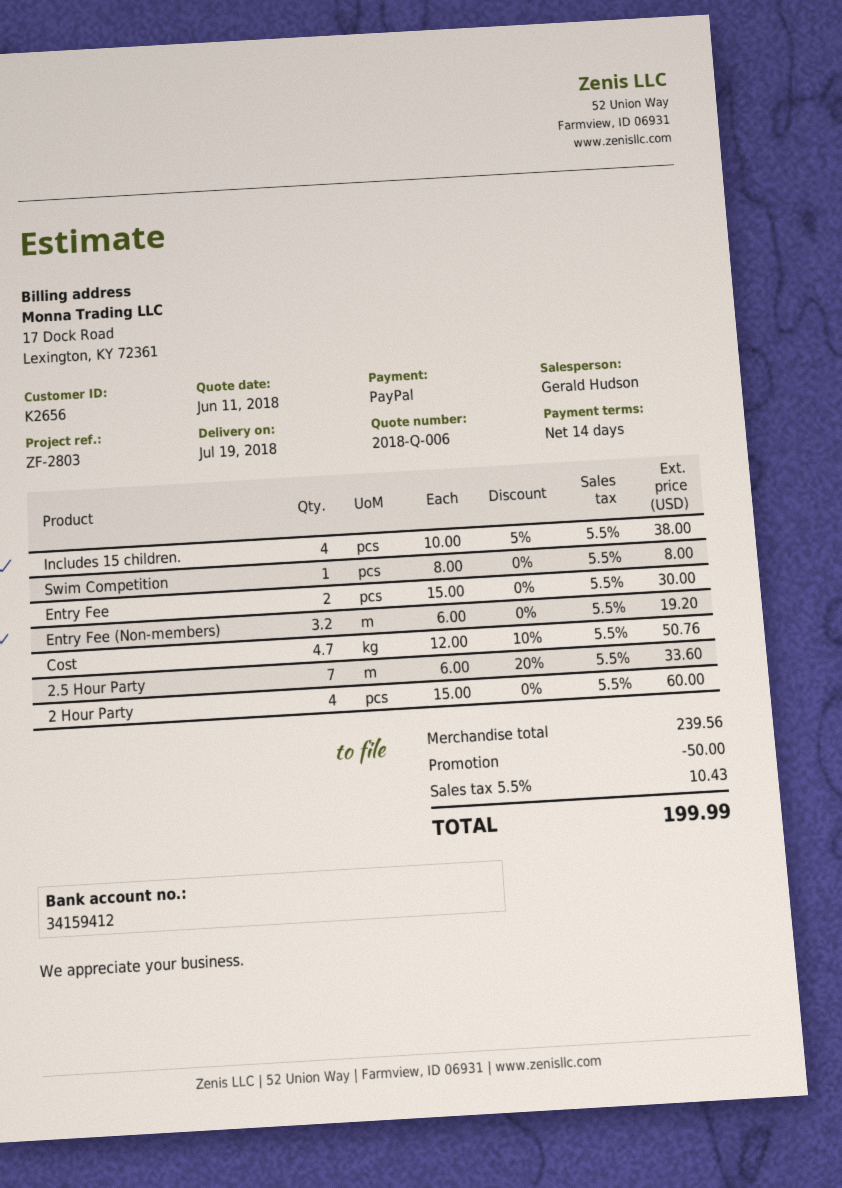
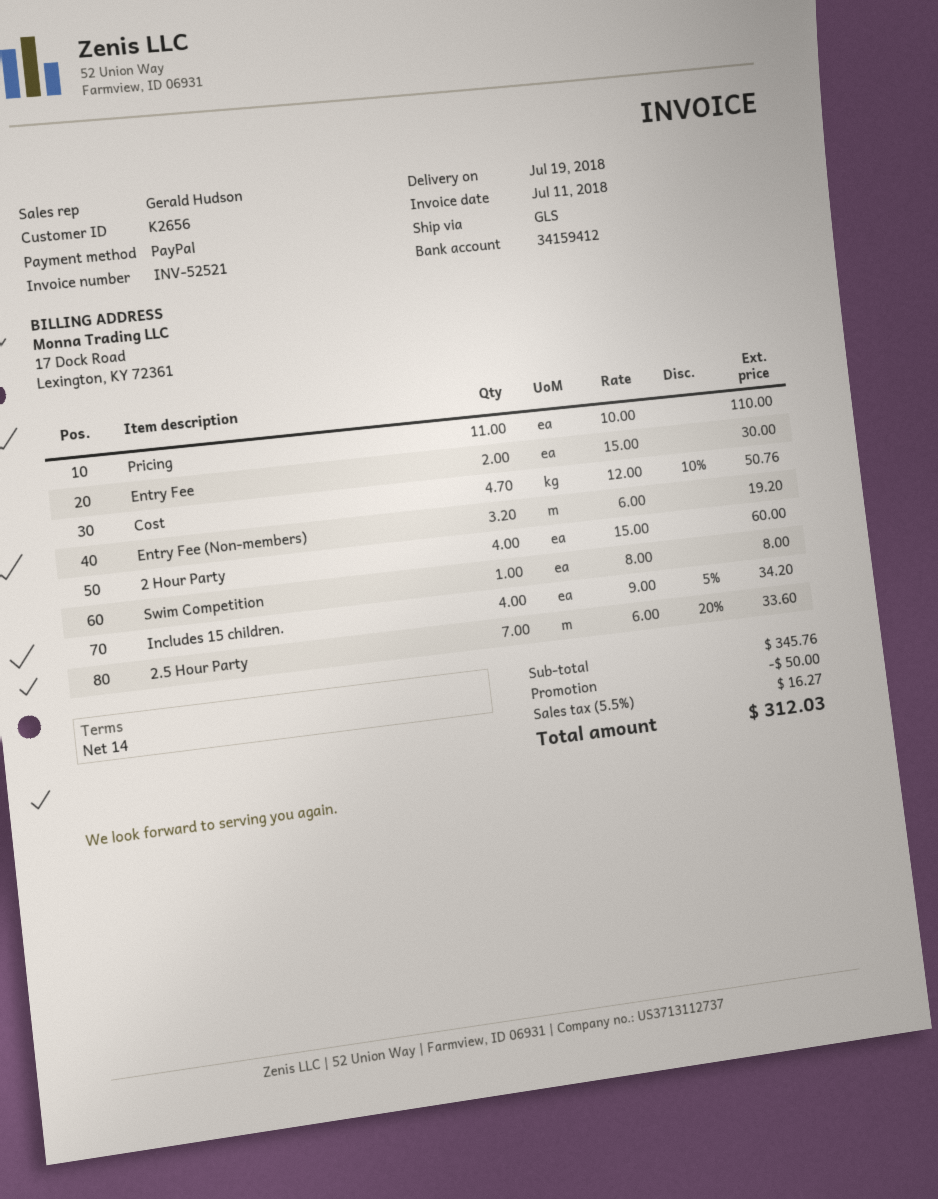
Includes 15 children.: 4 x 10.00 - 5% = 38.00 -> 4 x 9.00 - 5% = 34.20
Pricing: none -> 11 x 10.00 = 110.00
subtotal: 239.56 -> 345.76
tax: 5.5% = 10.43 -> 5.5% = 16.27
total: 199.99 -> 312.03

